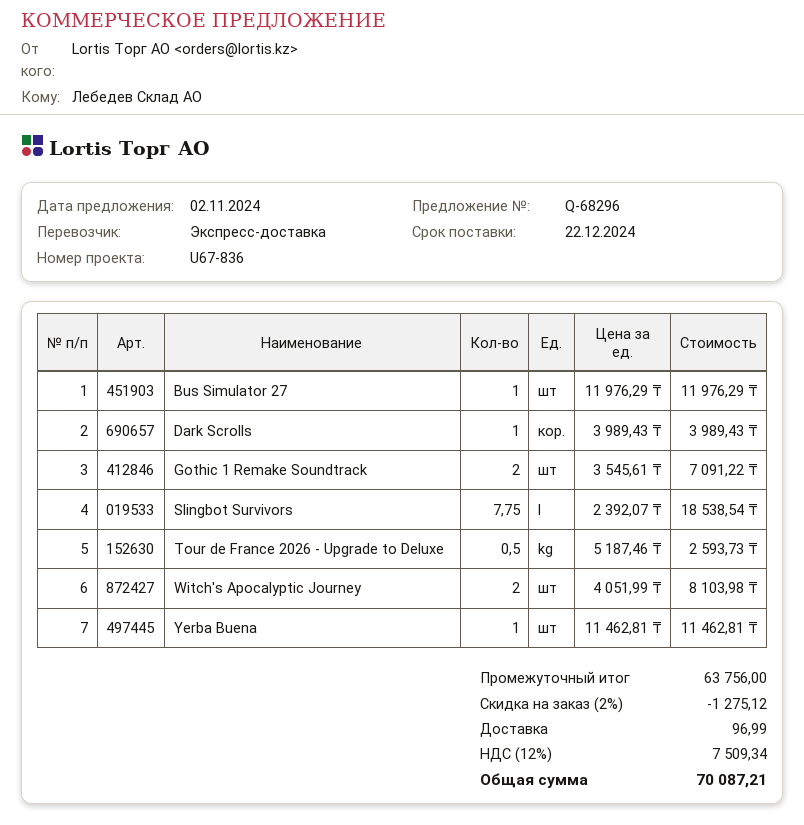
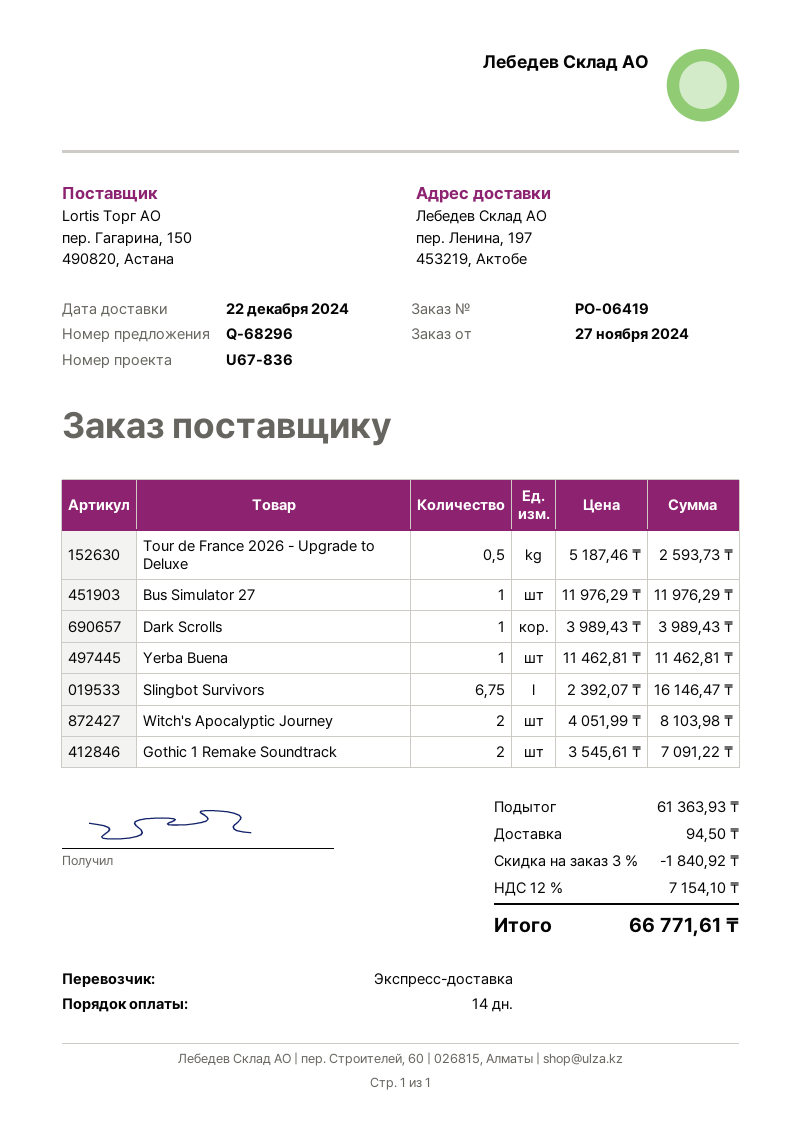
Slingbot Survivors: 7.75 x 2392.07 = 18538.54 -> 6.75 x 2392.07 = 16146.47
subtotal: 63756.00 -> 61363.93
discount: 2% = 1275.12 -> 3% = 1840.92
shipping: 96.99 -> 94.50
tax: 12% = 7509.34 -> 12% = 7154.10
total: 70087.21 -> 66771.61

